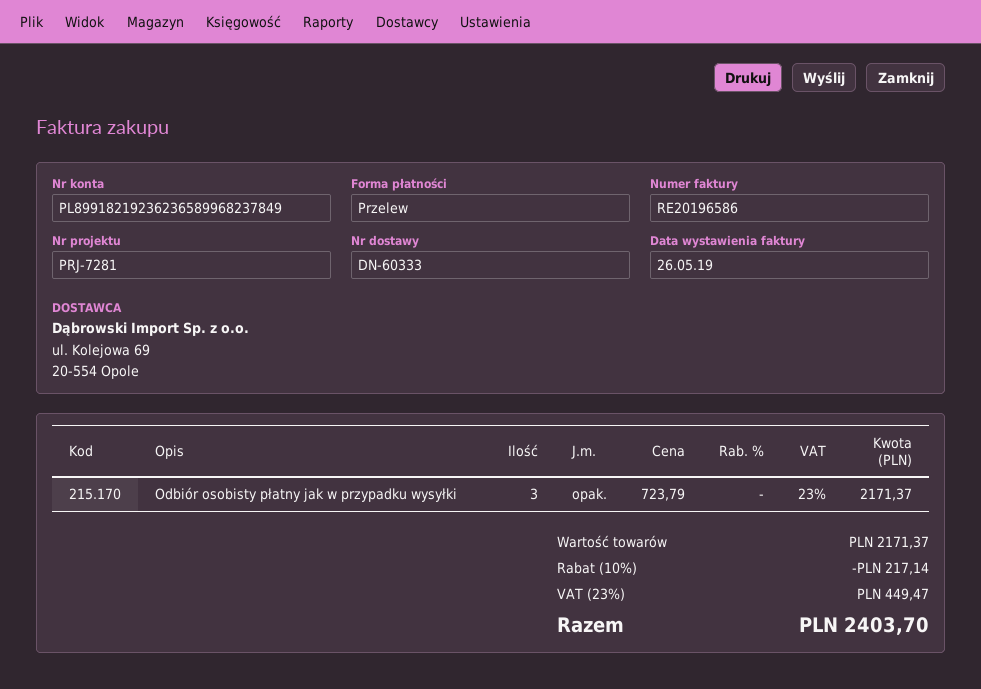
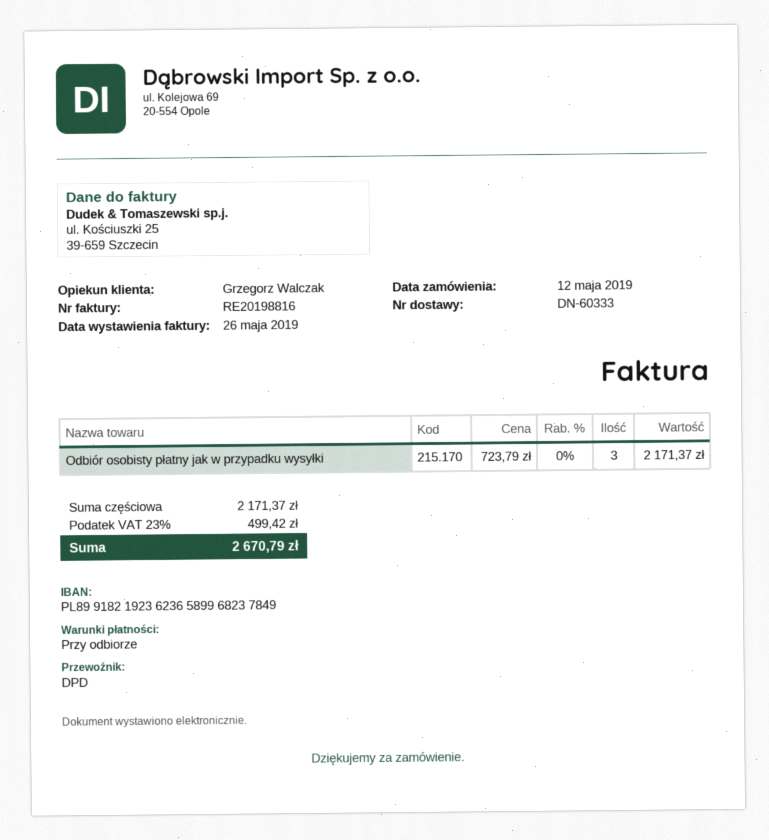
invoice number: RE20196586 -> RE20198816
discount: 10% = 217.14 -> none
tax: 23% = 449.47 -> 23% = 499.42
total: 2403.70 -> 2670.79

